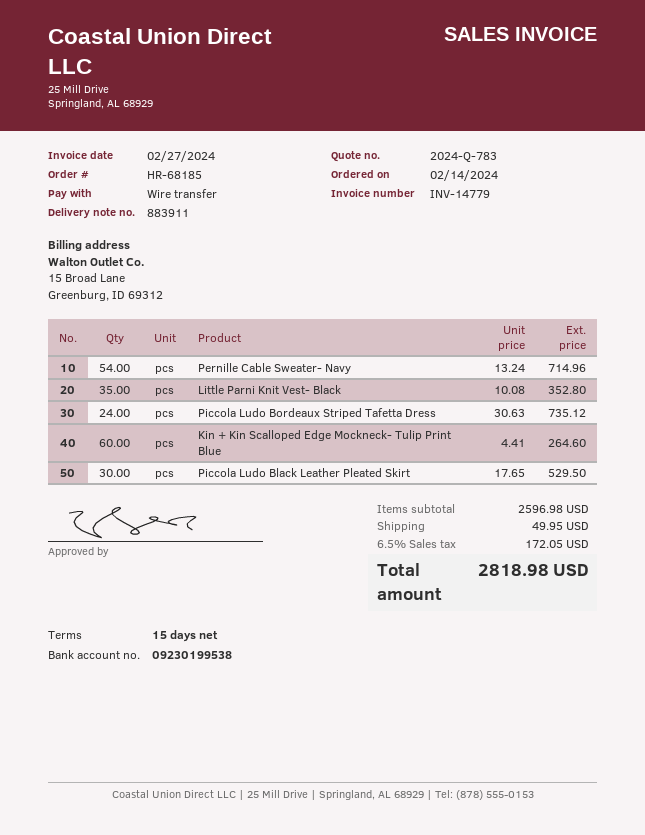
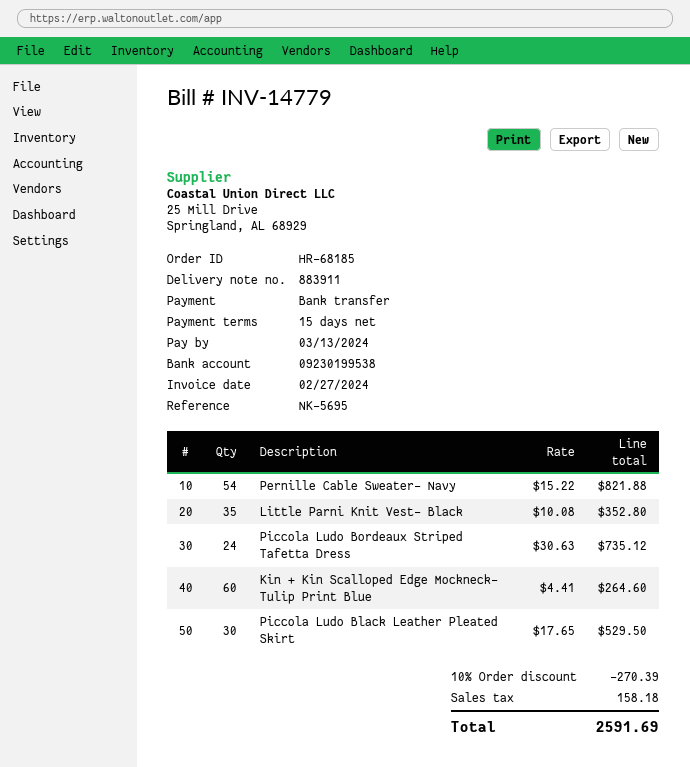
Pernille Cable Sweater- Navy: 54 x 13.24 = 714.96 -> 54 x 15.22 = 821.88
discount: none -> 10% = 270.39
shipping: 49.95 -> none
tax: 172.05 -> 158.18
total: 2818.98 -> 2591.69

